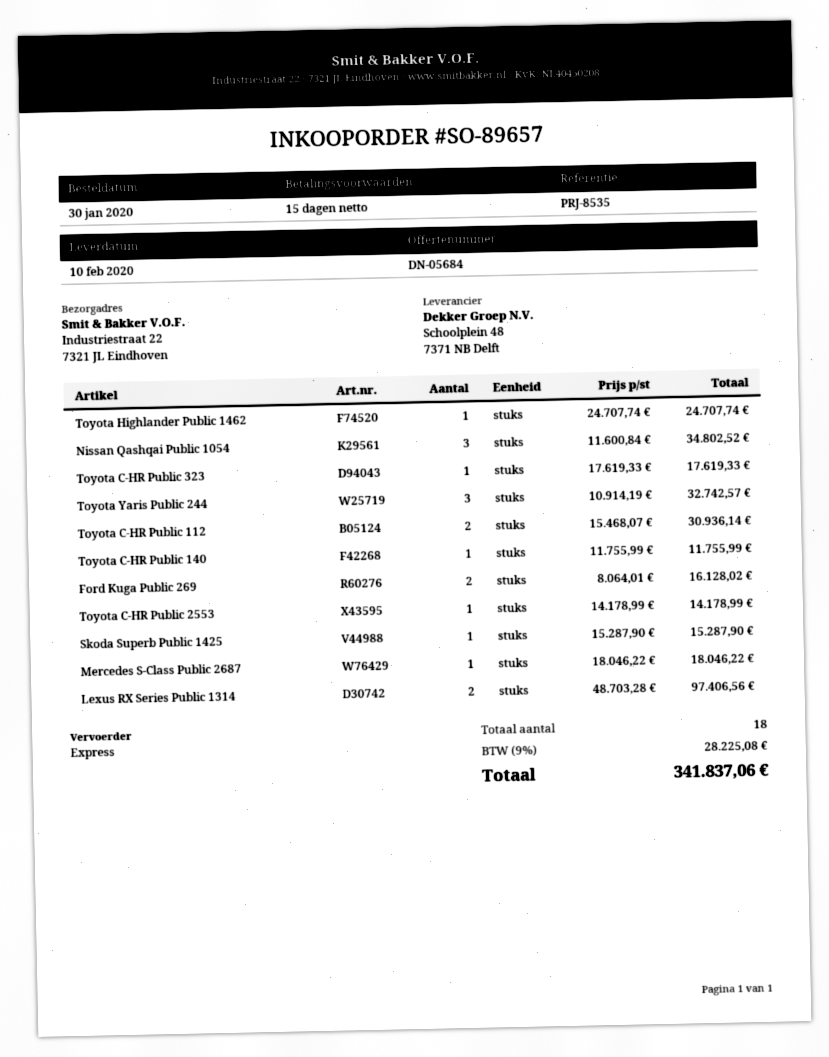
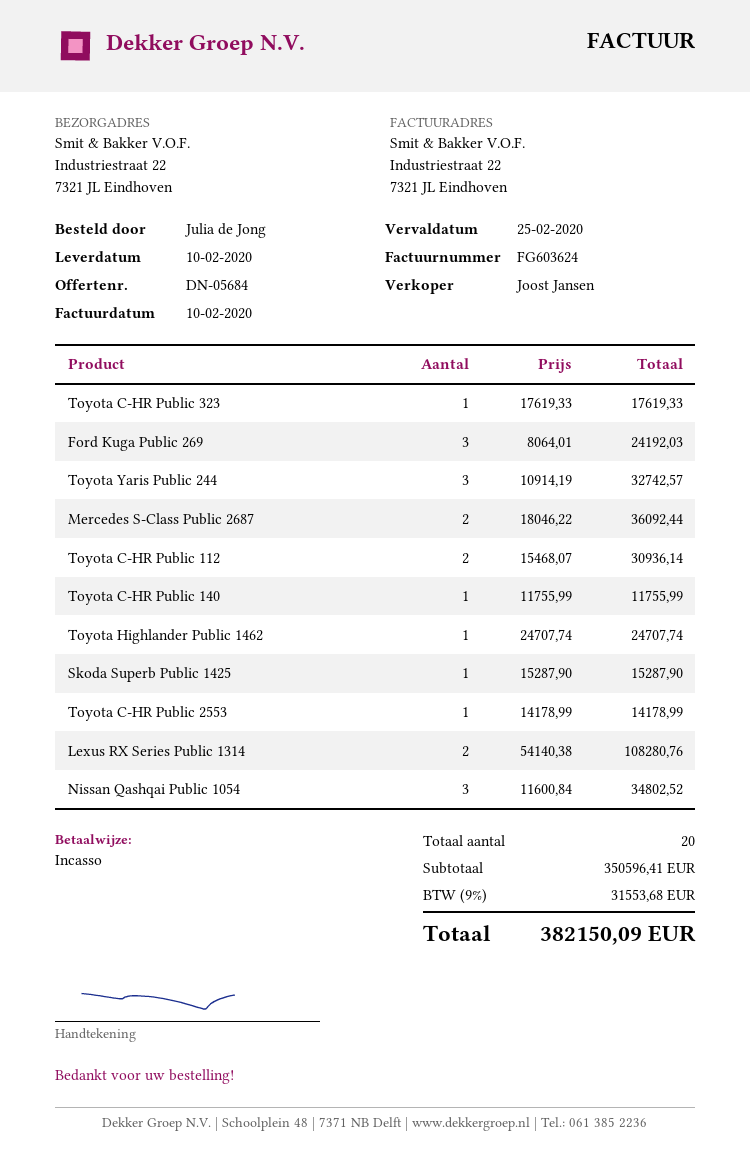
Ford Kuga Public 269: 2 x 8064.01 = 16128.02 -> 3 x 8064.01 = 24192.03
Mercedes S-Class Public 2687: 1 x 18046.22 = 18046.22 -> 2 x 18046.22 = 36092.44
Lexus RX Series Public 1314: 2 x 48703.28 = 97406.56 -> 2 x 54140.38 = 108280.76
total quantity: 18 -> 20
tax: 9% = 28225.08 -> 9% = 31553.68
total: 341837.06 -> 382150.09

